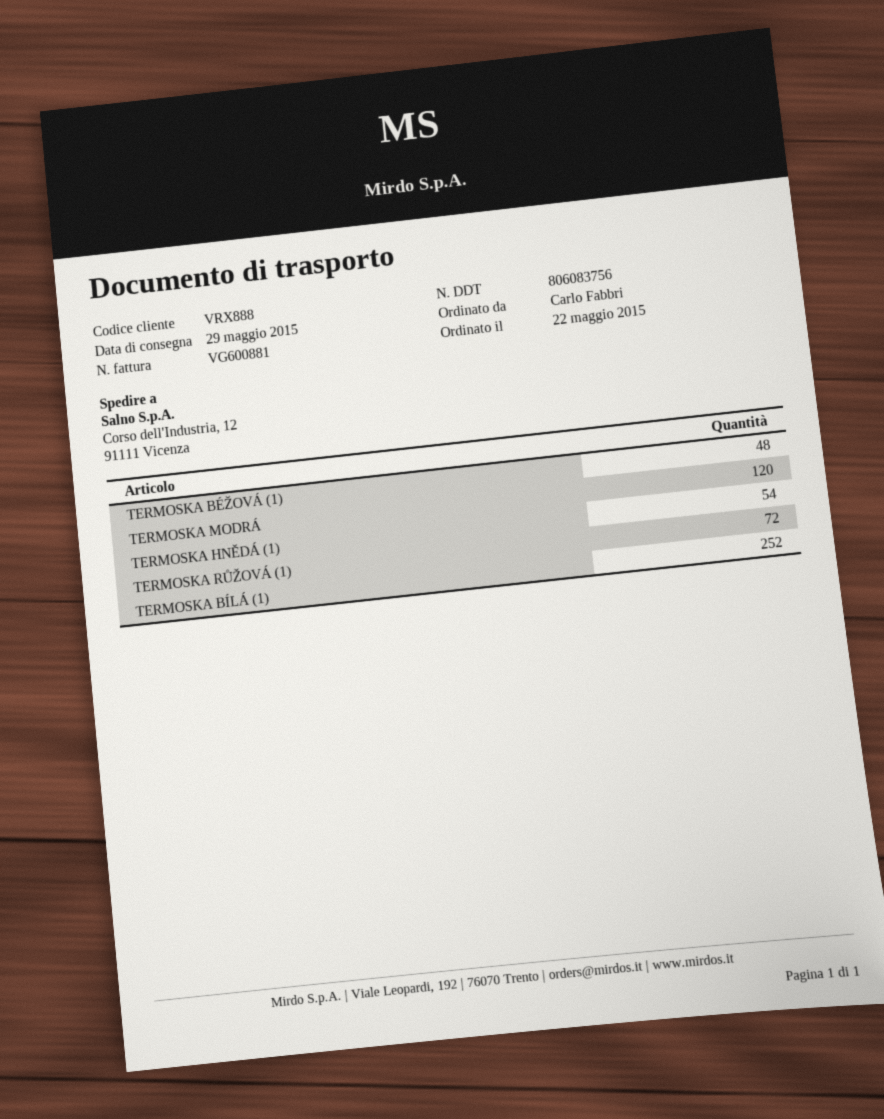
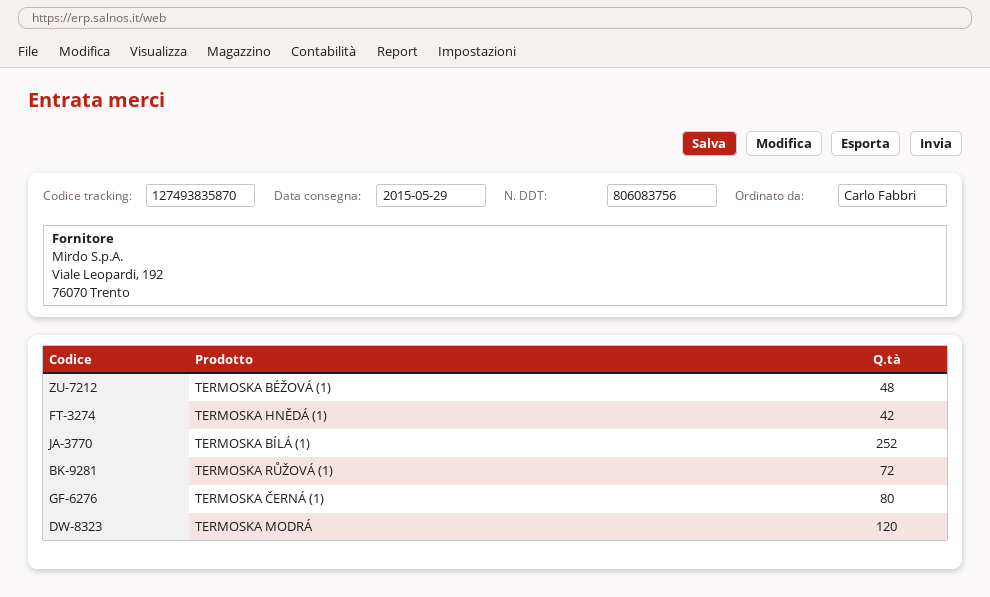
TERMOSKA HNĚDÁ (1): 54 -> 42
TERMOSKA ČERNÁ (1): none -> 80

